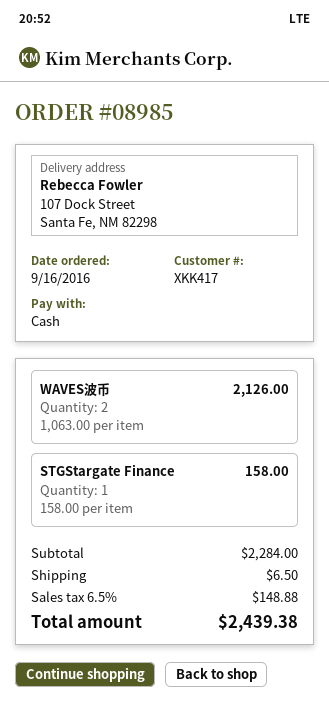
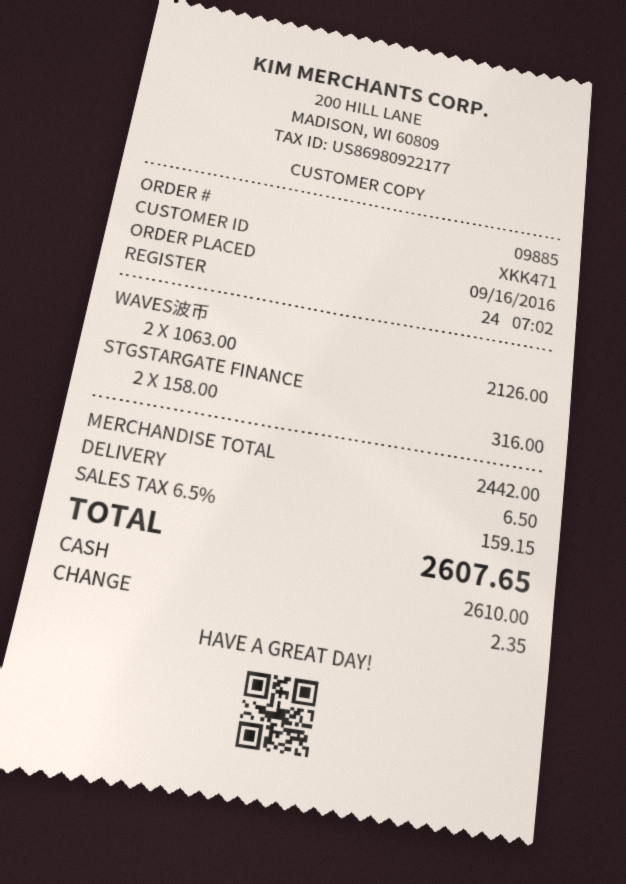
order number: 08985 -> 09885
customer number: XKK417 -> XKK471
STGStargate Finance: 1 x 158.00 = 158.00 -> 2 x 158.00 = 316.00
subtotal: 2284.00 -> 2442.00
tax: 6.5% = 148.88 -> 6.5% = 159.15
total: 2439.38 -> 2607.65

